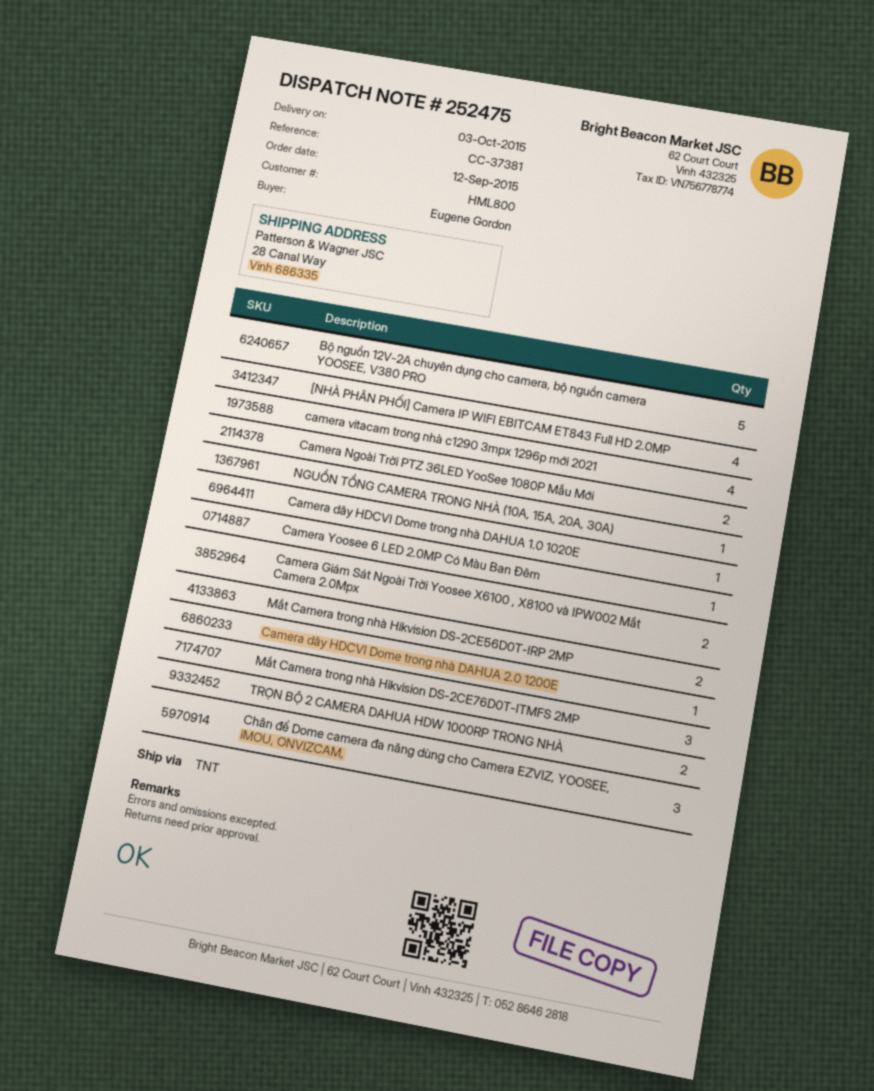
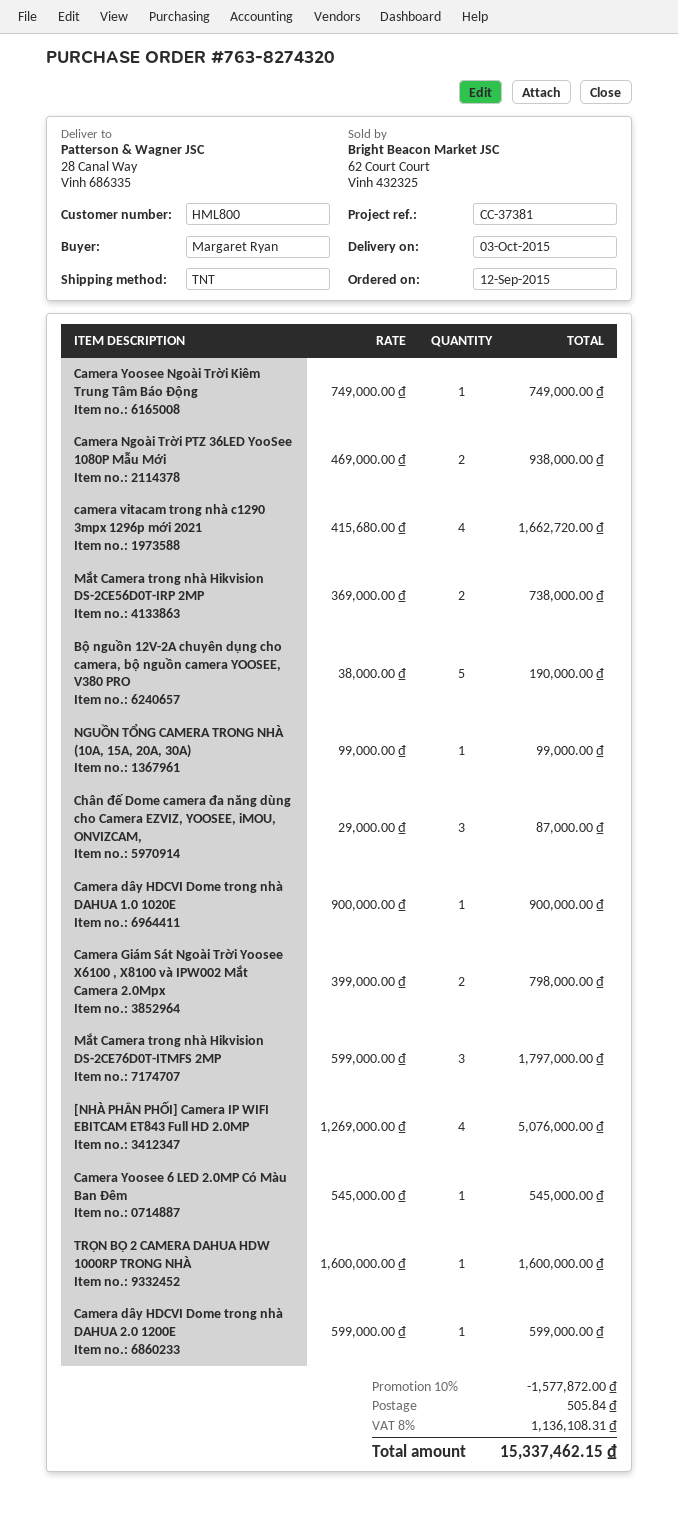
ordered by: Eugene Gordon -> Margaret Ryan
TRỌN BỘ 2 CAMERA DAHUA HDW 1000RP TRONG NHÀ: 2 -> 1
Camera Yoosee Ngoài Trời Kiêm Trung Tâm Báo Động: none -> 1

